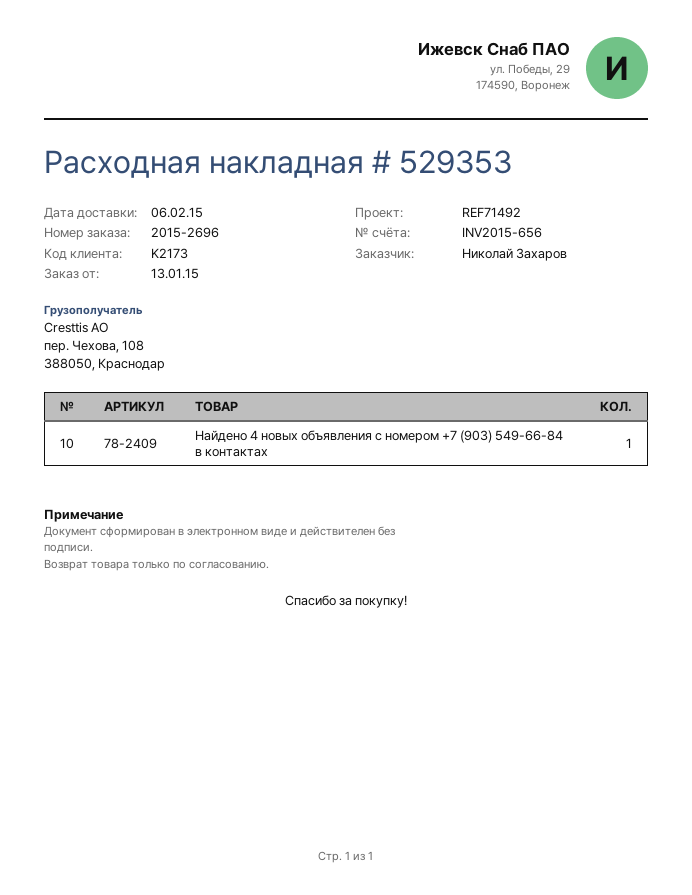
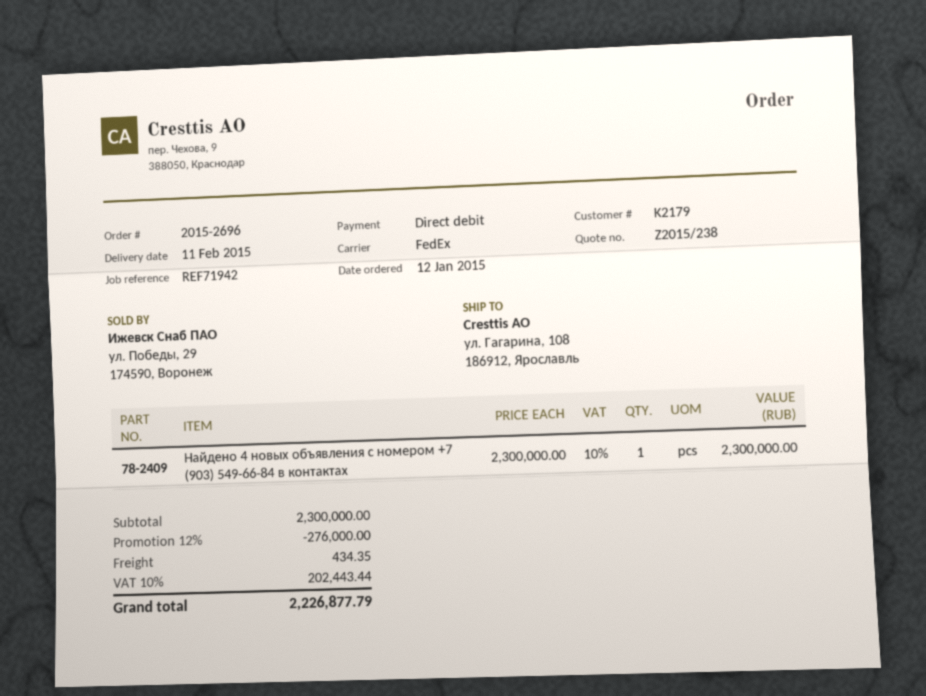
order date: 2015-01-13 -> 2015-01-12
delivery date: 2015-02-06 -> 2015-02-11
customer number: K2173 -> K2179
reference: REF71492 -> REF71942
ship to: пер. Чехова, 108, 388050, Краснодар -> ул. Гагарина, 108, 186912, Ярославль

